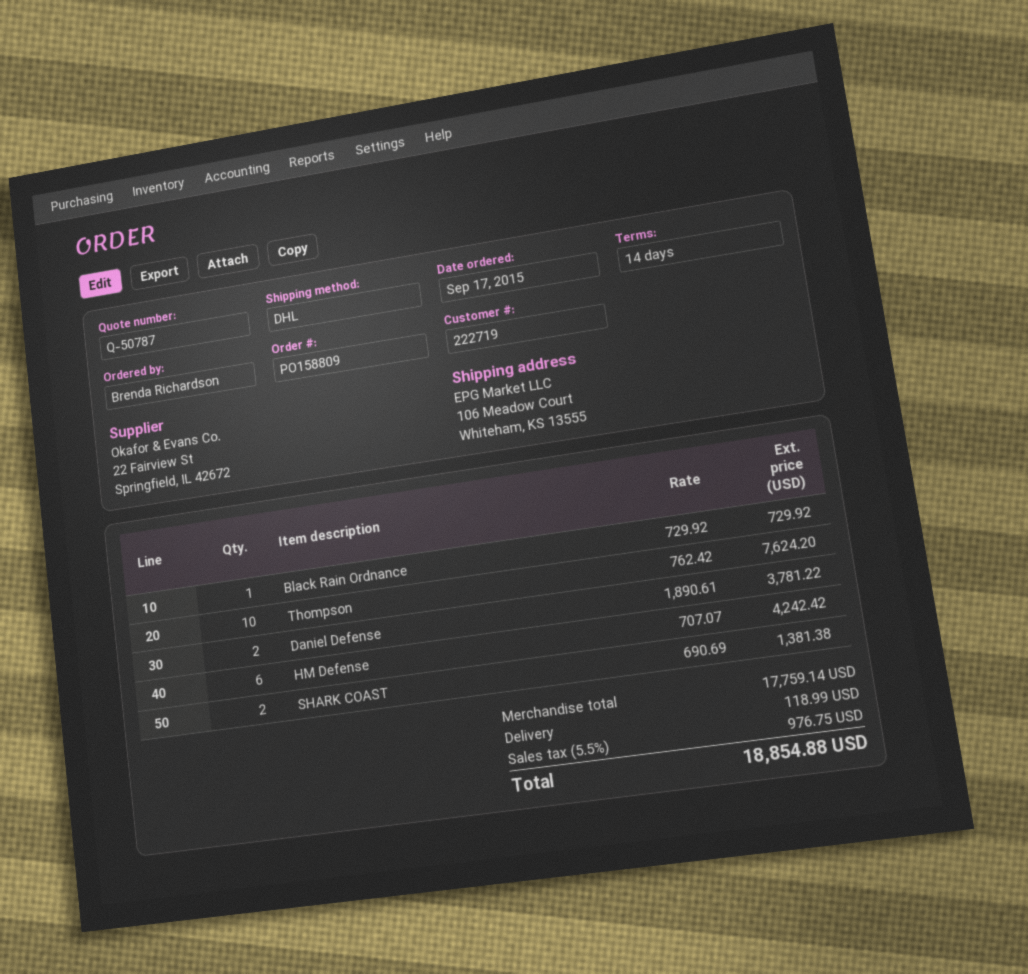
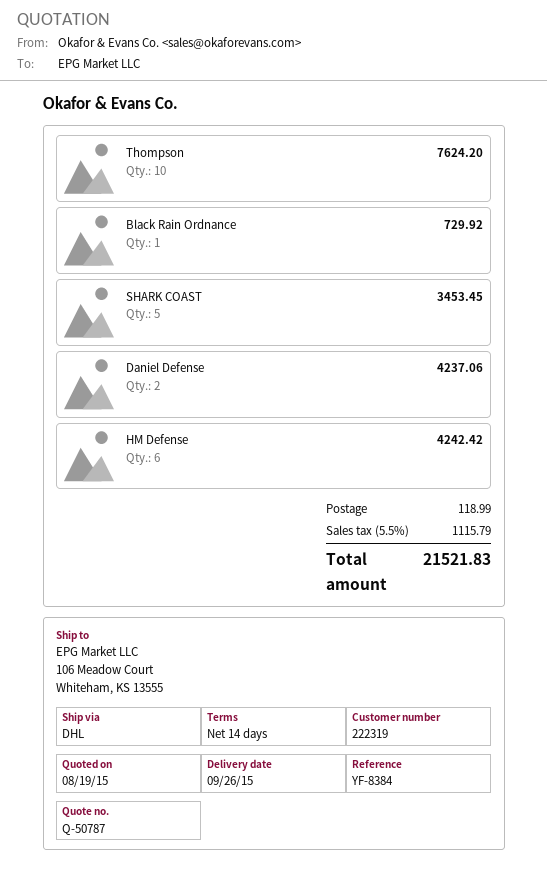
customer number: 222719 -> 222319
Daniel Defense: 2 for 3781.22 -> 2 for 4237.06
SHARK COAST: 2 for 1381.38 -> 5 for 3453.45
tax: 5.5% = 976.75 -> 5.5% = 1115.79
total: 18854.88 -> 21521.83

